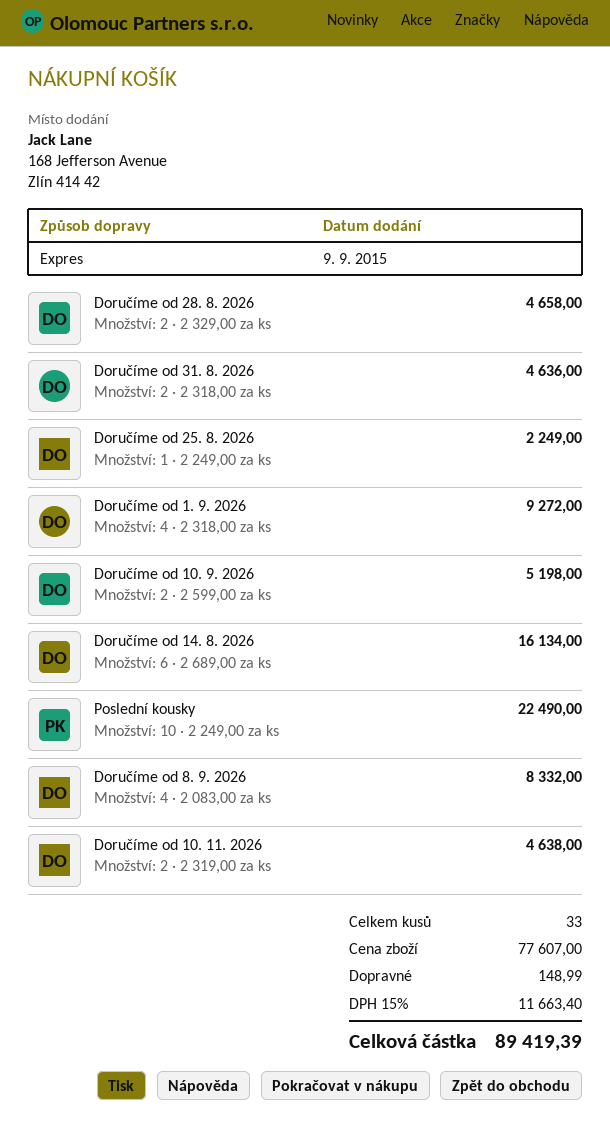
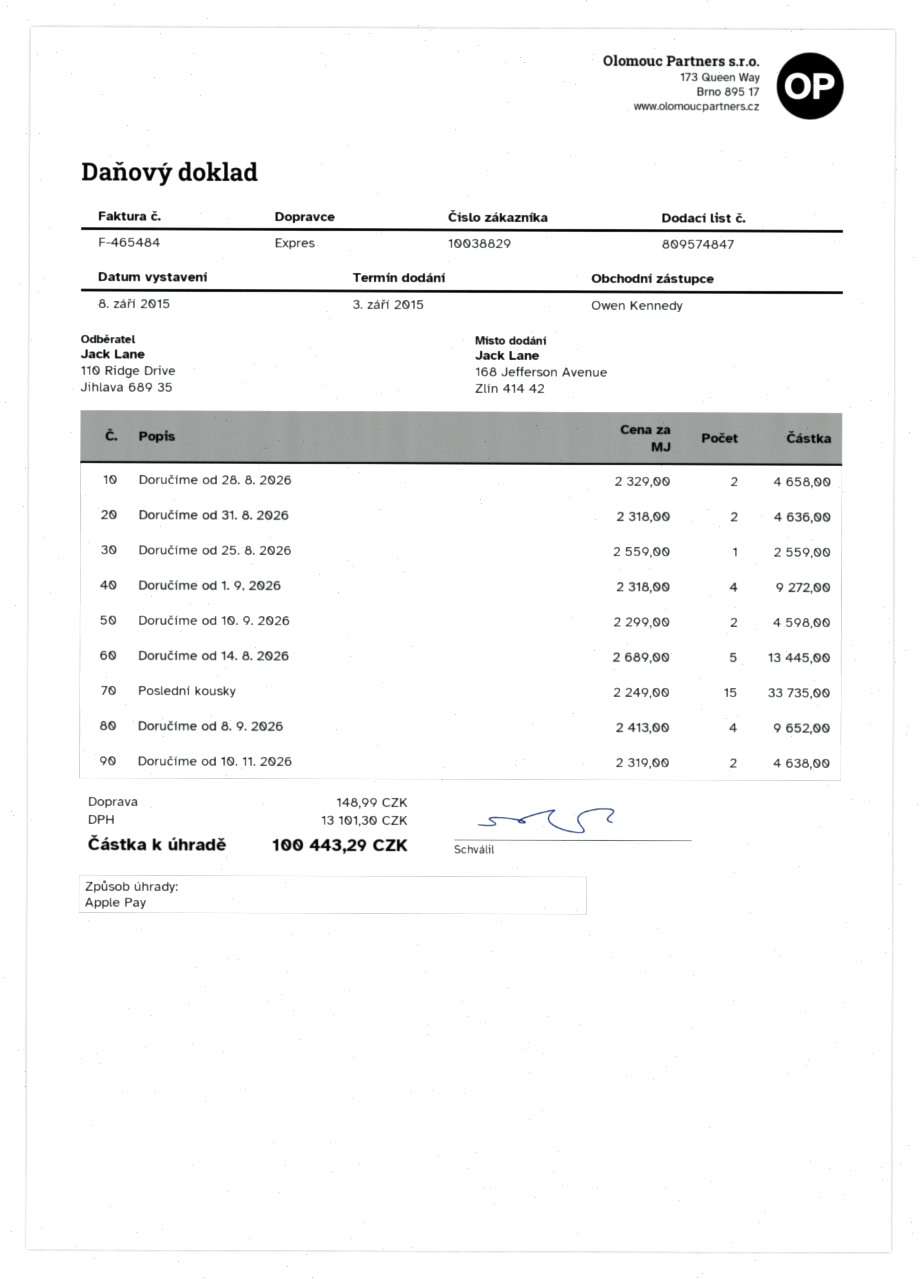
delivery date: 2015-09-09 -> 2015-09-03
Doručíme od 25. 8. 2026: 1 x 2249.00 = 2249.00 -> 1 x 2559.00 = 2559.00
Doručíme od 10. 9. 2026: 2 x 2599.00 = 5198.00 -> 2 x 2299.00 = 4598.00
Doručíme od 14. 8. 2026: 6 x 2689.00 = 16134.00 -> 5 x 2689.00 = 13445.00
Poslední kousky: 10 x 2249.00 = 22490.00 -> 15 x 2249.00 = 33735.00
Doručíme od 8. 9. 2026: 4 x 2083.00 = 8332.00 -> 4 x 2413.00 = 9652.00
tax: 11663.40 -> 13101.30
total: 89419.39 -> 100443.29

